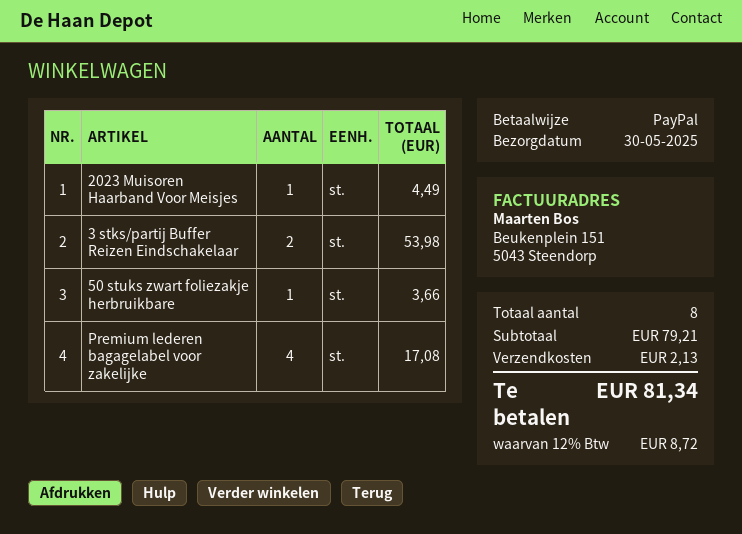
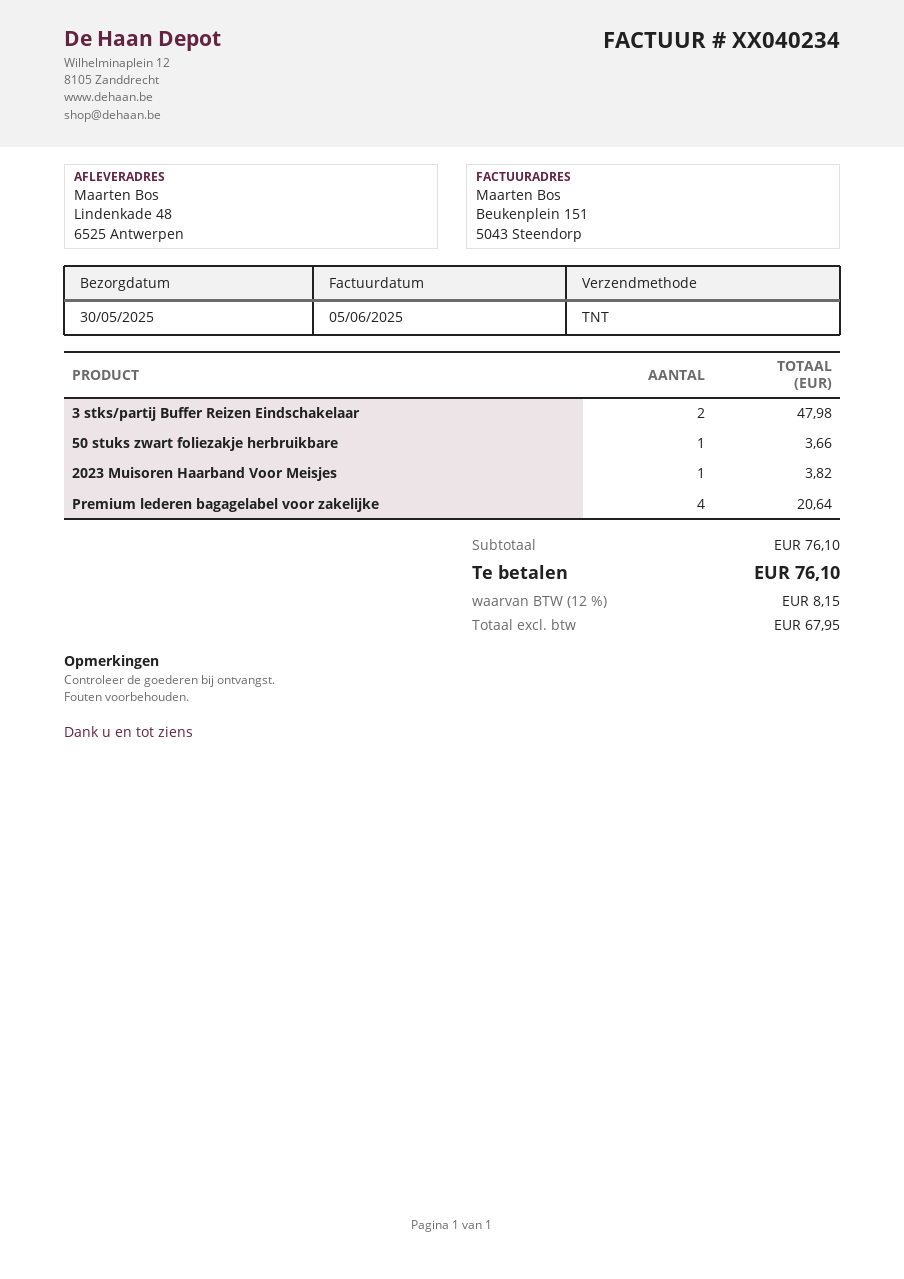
2023 Muisoren Haarband Voor Meisjes: 1 for 4.49 -> 1 for 3.82
3 stks/partij Buffer Reizen Eindschakelaar: 2 for 53.98 -> 2 for 47.98
Premium lederen bagagelabel voor zakelijke: 4 for 17.08 -> 4 for 20.64
subtotal: 79.21 -> 76.10
shipping: 2.13 -> none
tax: 12% = 8.72 -> 12% = 8.15
total: 81.34 -> 76.10

